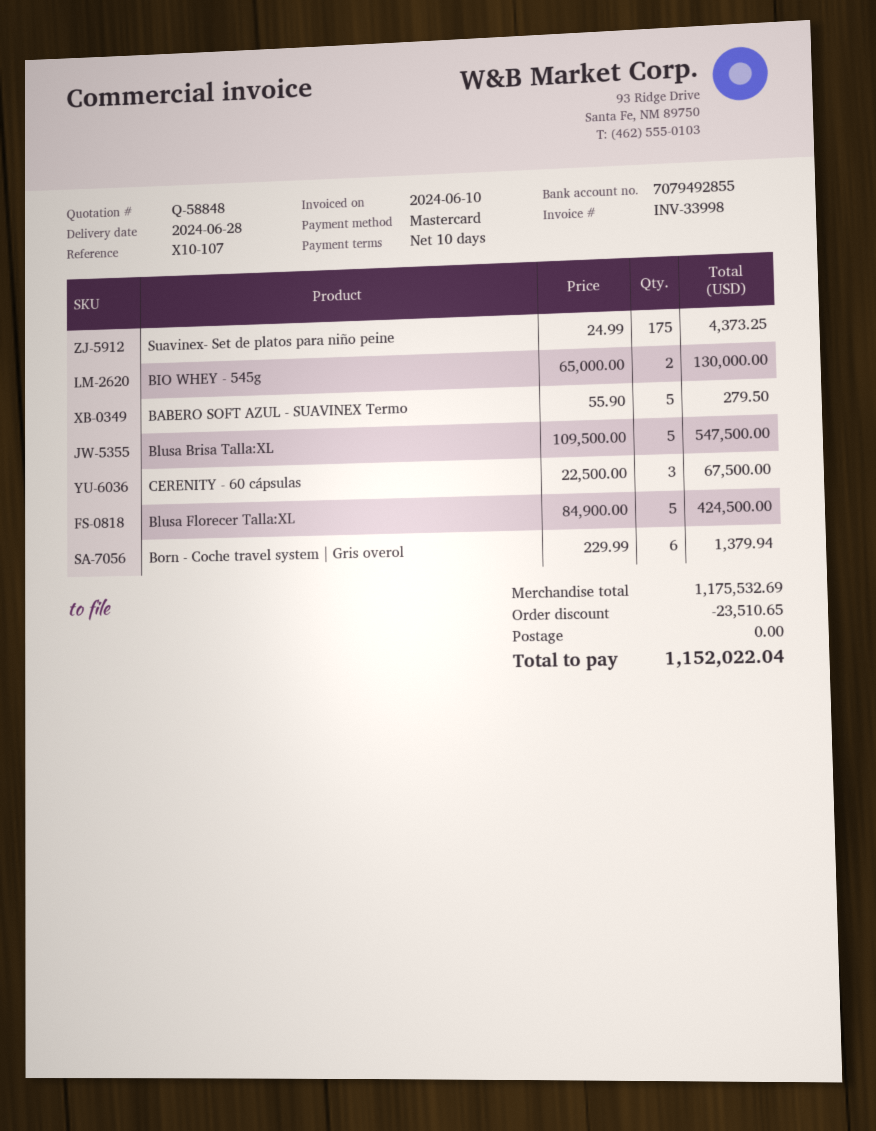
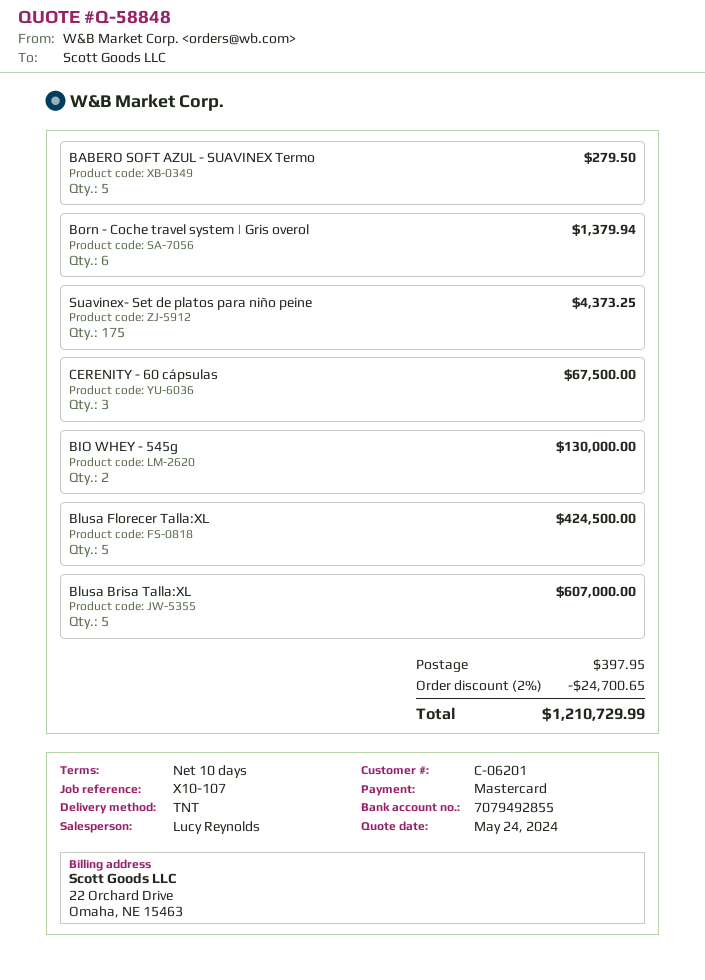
Blusa Brisa Talla:XL: 5 for 547500.00 -> 5 for 607000.00
discount: 23510.65 -> 24700.65
shipping: 0.00 -> 397.95
total: 1152022.04 -> 1210729.99

